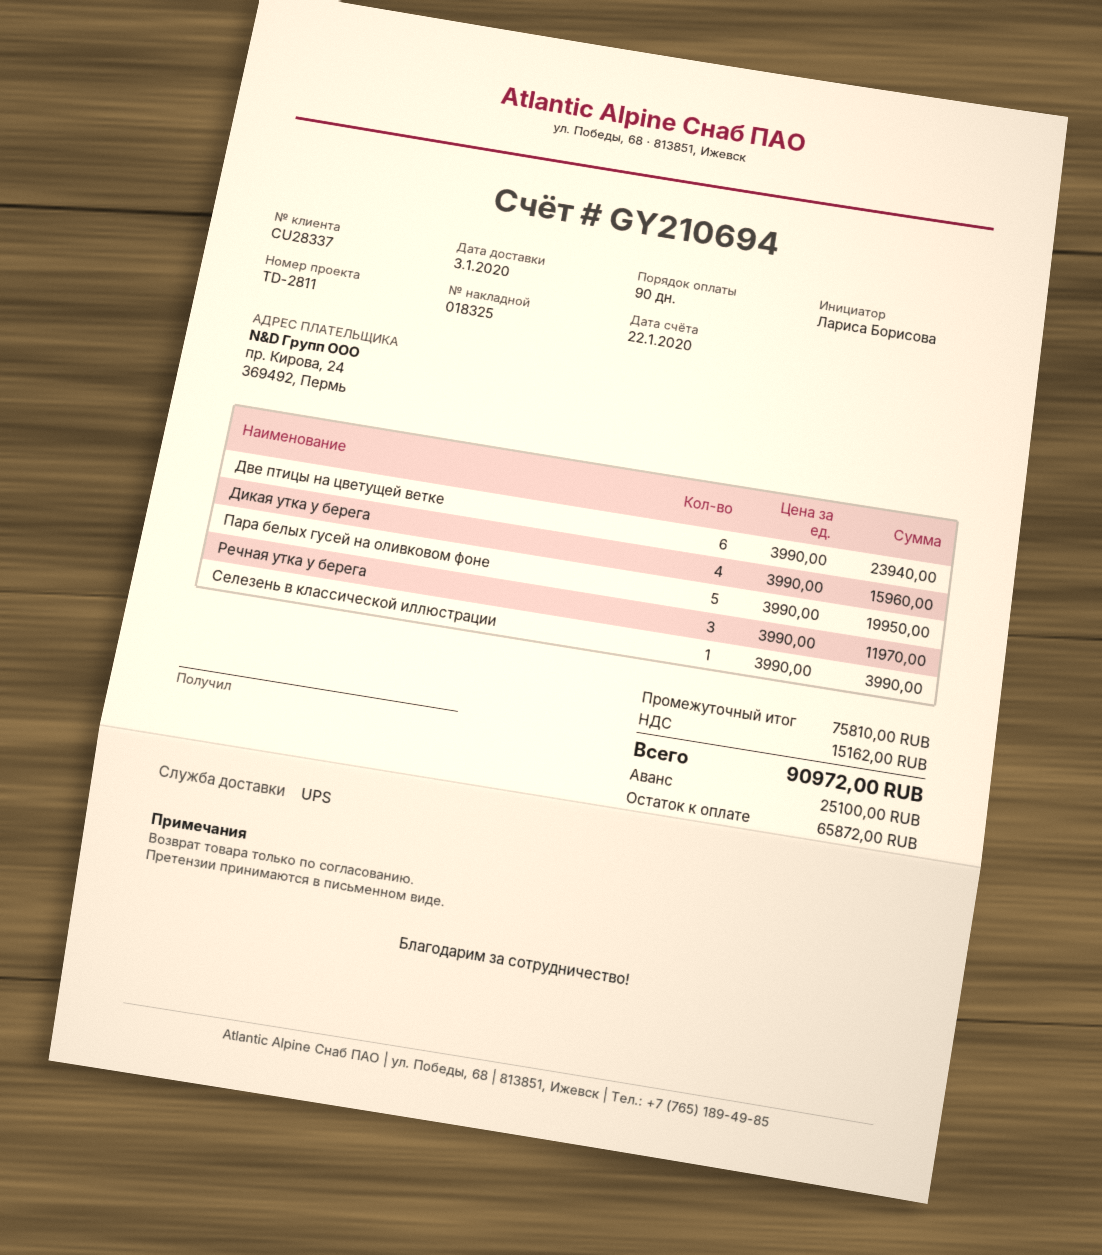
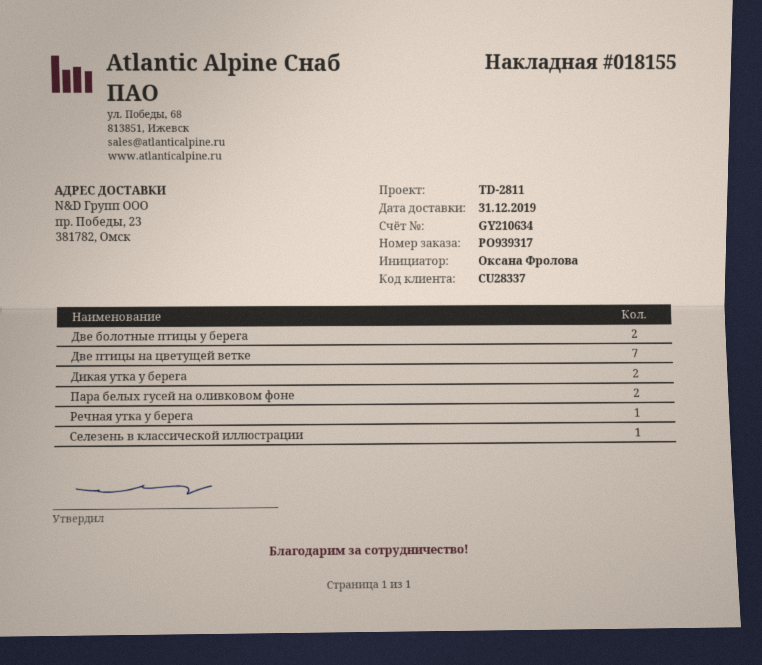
delivery note number: 018325 -> 018155
delivery date: 2020-01-03 -> 2019-12-31
invoice number: GY210694 -> GY210634
ordered by: Лариса Борисова -> Оксана Фролова
Две птицы на цветущей ветке: 6 -> 7
Дикая утка у берега: 4 -> 2
Пара белых гусей на оливковом фоне: 5 -> 2
Речная утка у берега: 3 -> 1
Две болотные птицы у берега: none -> 2

